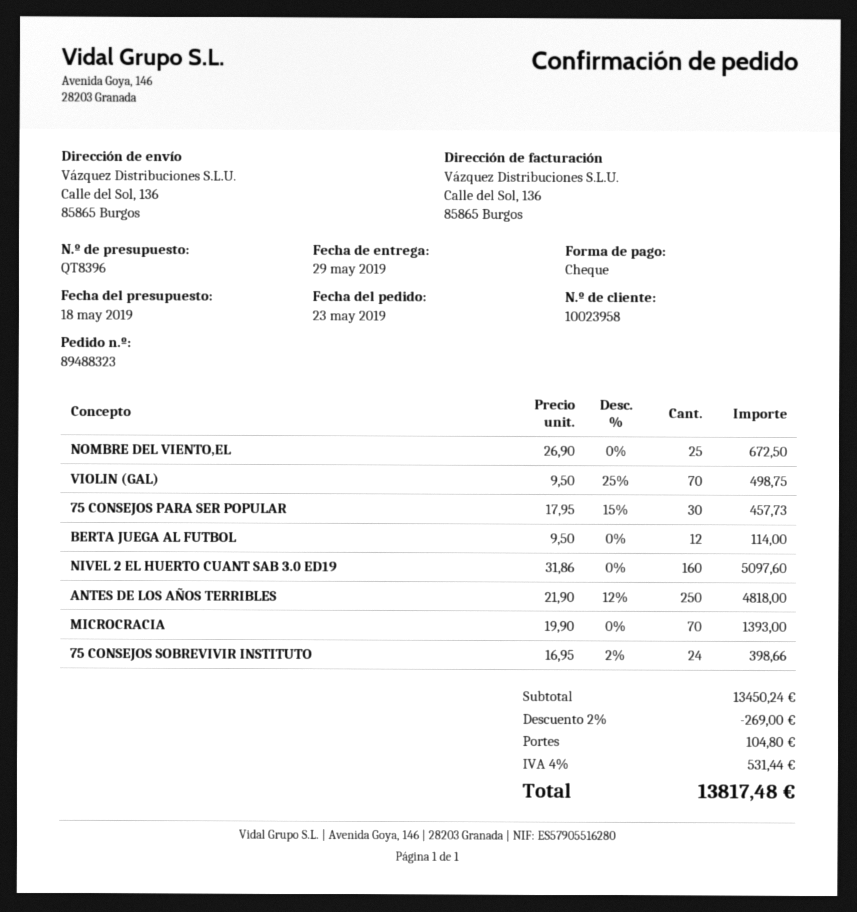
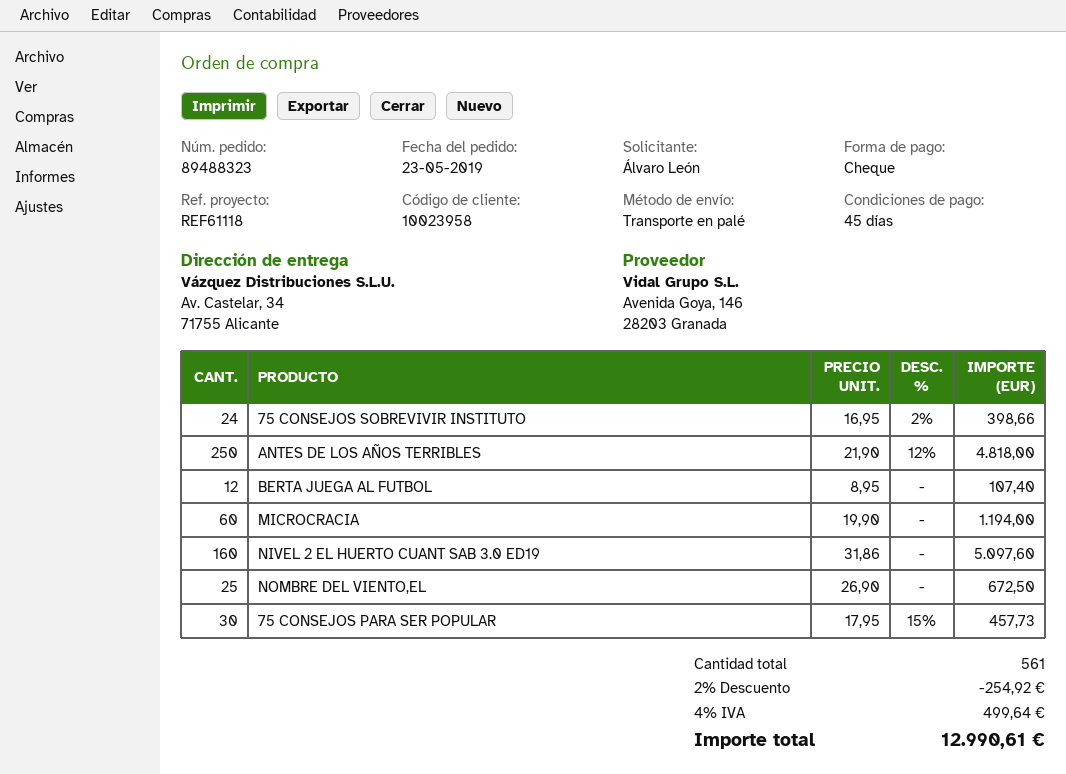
ship to: Calle del Sol, 136, 85865 Burgos -> Av. Castelar, 34, 71755 Alicante
VIOLIN (GAL): 70 x 9.50 - 25% = 498.75 -> none
BERTA JUEGA AL FUTBOL: 12 x 9.50 = 114.00 -> 12 x 8.95 = 107.40
MICROCRACIA: 70 x 19.90 = 1393.00 -> 60 x 19.90 = 1194.00
discount: 2% = 269.00 -> 2% = 254.92
shipping: 104.80 -> none
tax: 4% = 531.44 -> 4% = 499.64
total: 13817.48 -> 12990.61

